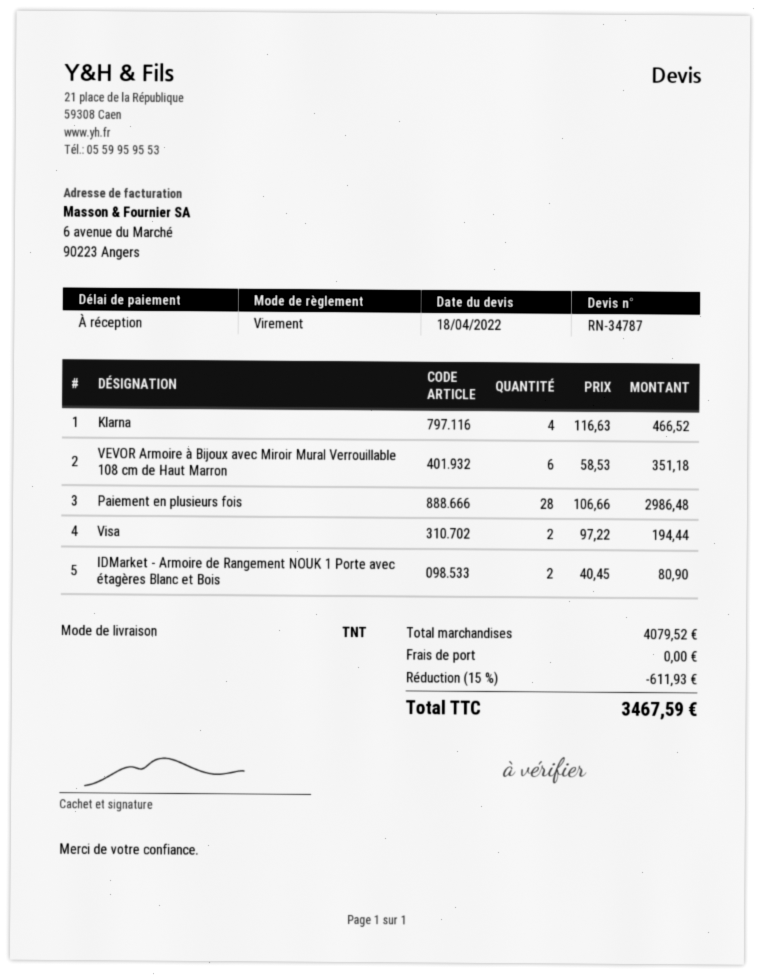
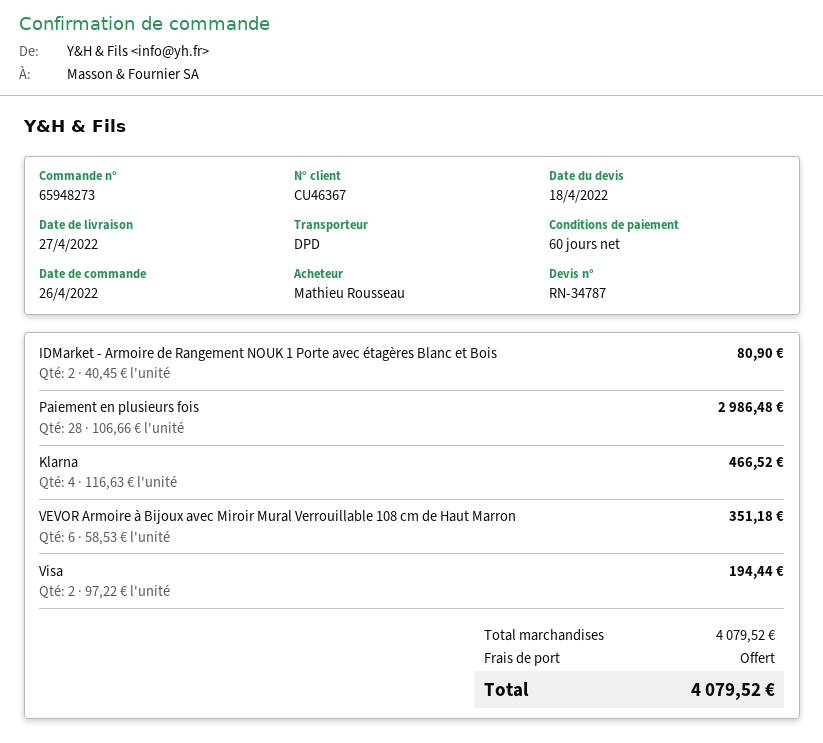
payment terms: on receipt -> 60 days
shipping method: TNT -> DPD
discount: 15% = 611.93 -> none
total: 3467.59 -> 4079.52

